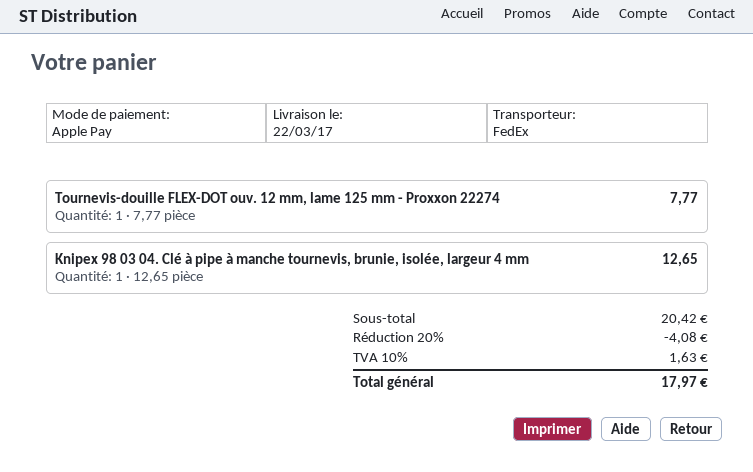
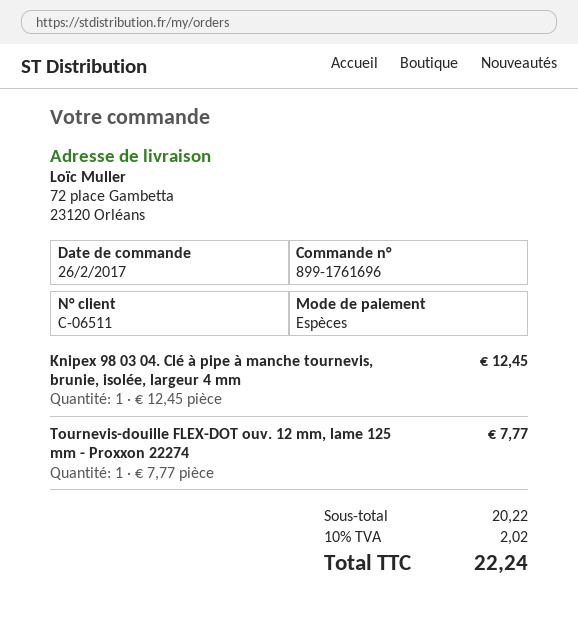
payment method: Apple Pay -> cash
Knipex 98 03 04. Clé à pipe à manche tournevis, brunie, isolée, largeur 4 mm: 1 x 12.65 = 12.65 -> 1 x 12.45 = 12.45
subtotal: 20.42 -> 20.22
discount: 20% = 4.08 -> none
tax: 10% = 1.63 -> 10% = 2.02
total: 17.97 -> 22.24

